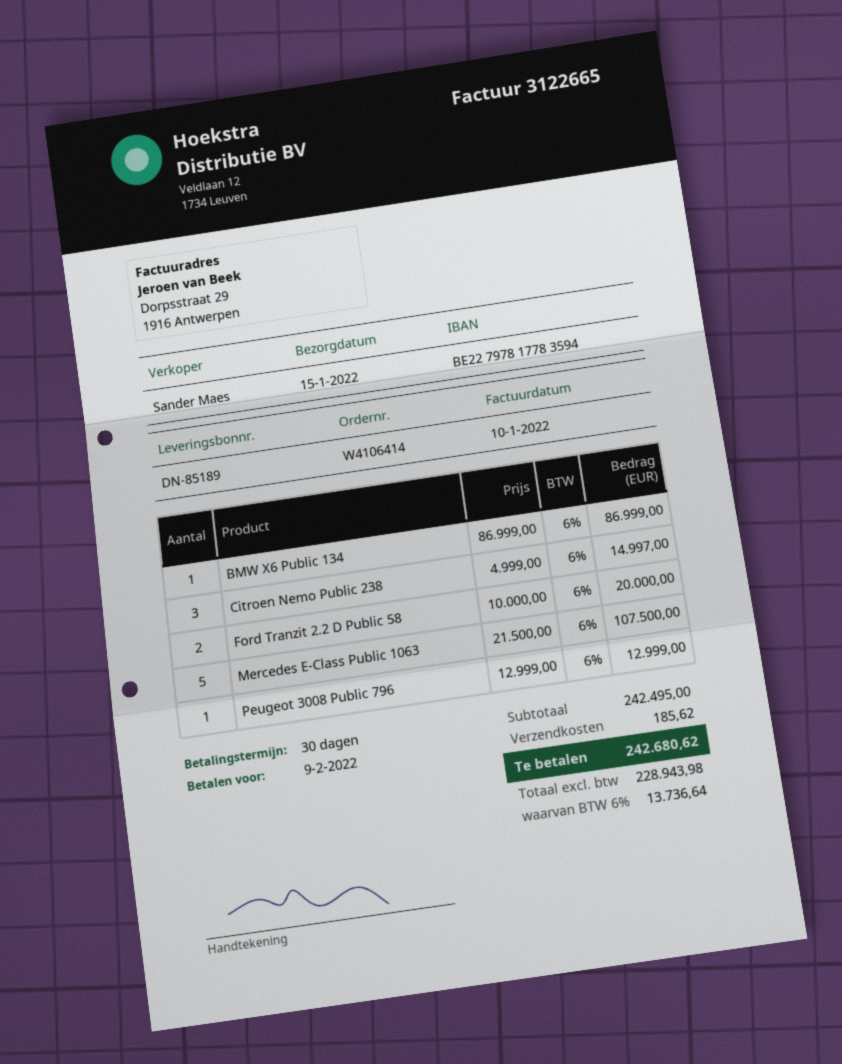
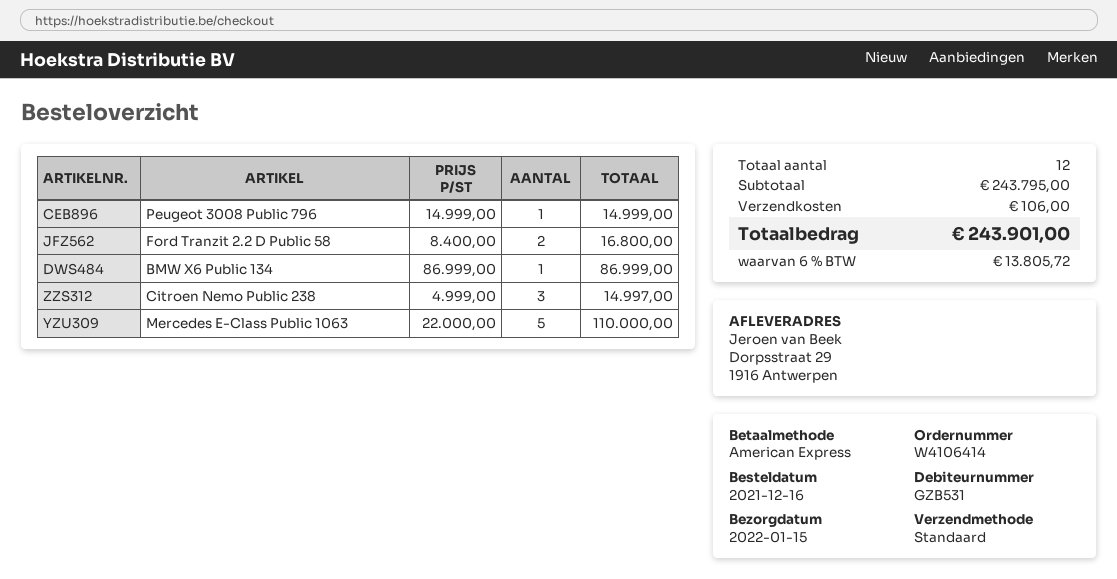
Ford Tranzit 2.2 D Public 58: 2 x 10000.00 = 20000.00 -> 2 x 8400.00 = 16800.00
Mercedes E-Class Public 1063: 5 x 21500.00 = 107500.00 -> 5 x 22000.00 = 110000.00
Peugeot 3008 Public 796: 1 x 12999.00 = 12999.00 -> 1 x 14999.00 = 14999.00
subtotal: 242495.00 -> 243795.00
shipping: 185.62 -> 106.00
tax: 6% = 13736.64 -> 6% = 13805.72
total: 242680.62 -> 243901.00

